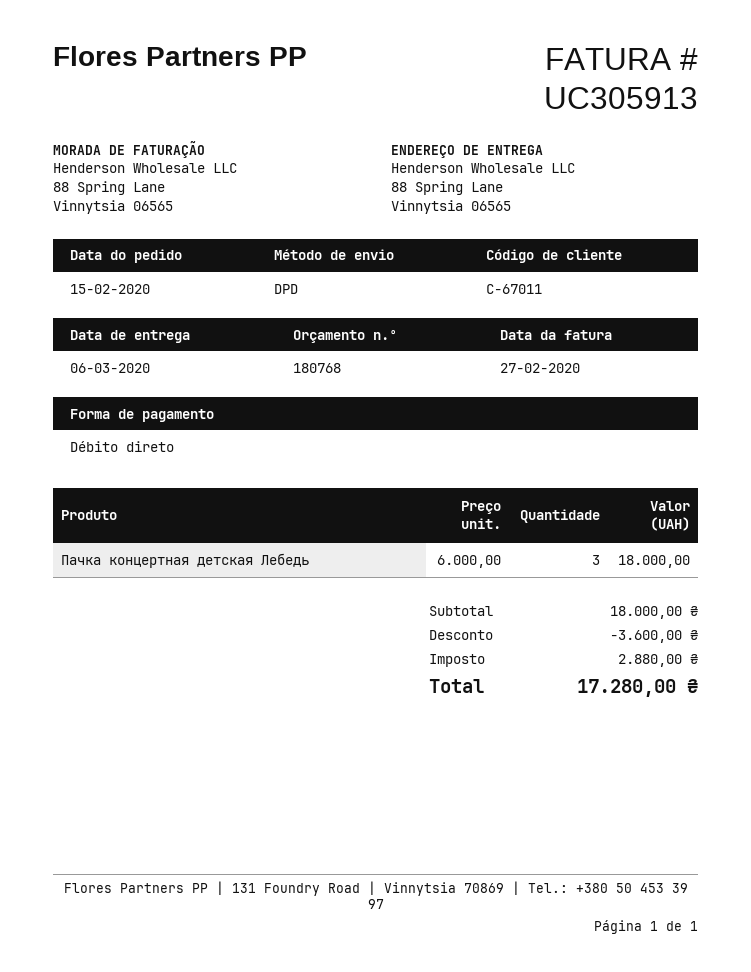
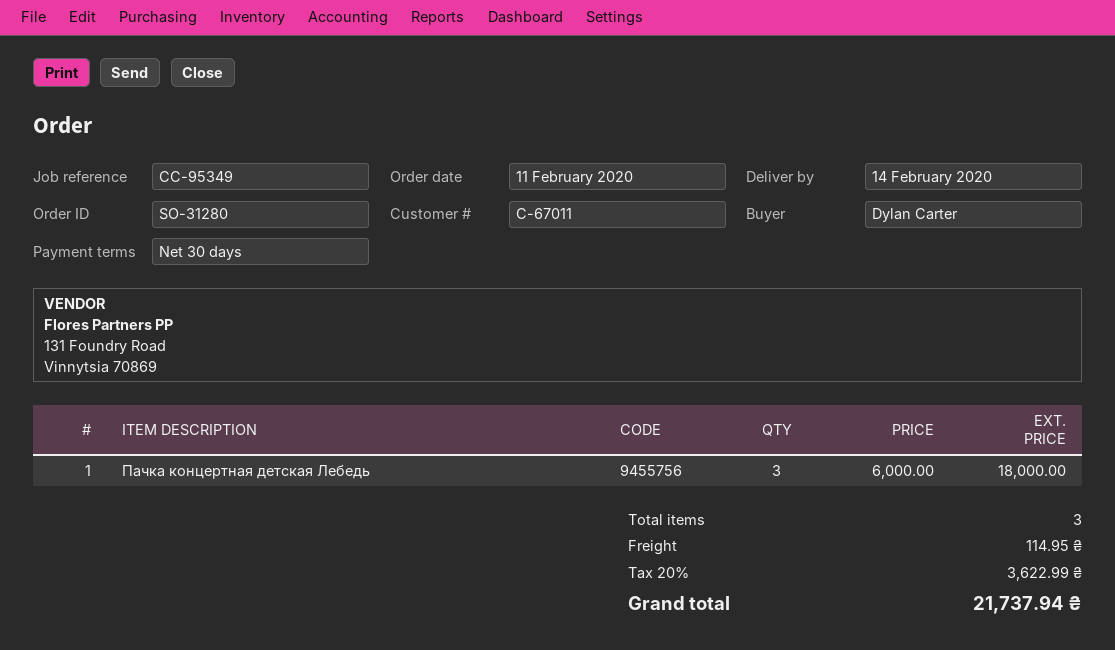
order date: 2020-02-15 -> 2020-02-11
delivery date: 2020-03-06 -> 2020-02-14
discount: 3600.00 -> none
shipping: none -> 114.95
tax: 2880.00 -> 3622.99
total: 17280.00 -> 21737.94

